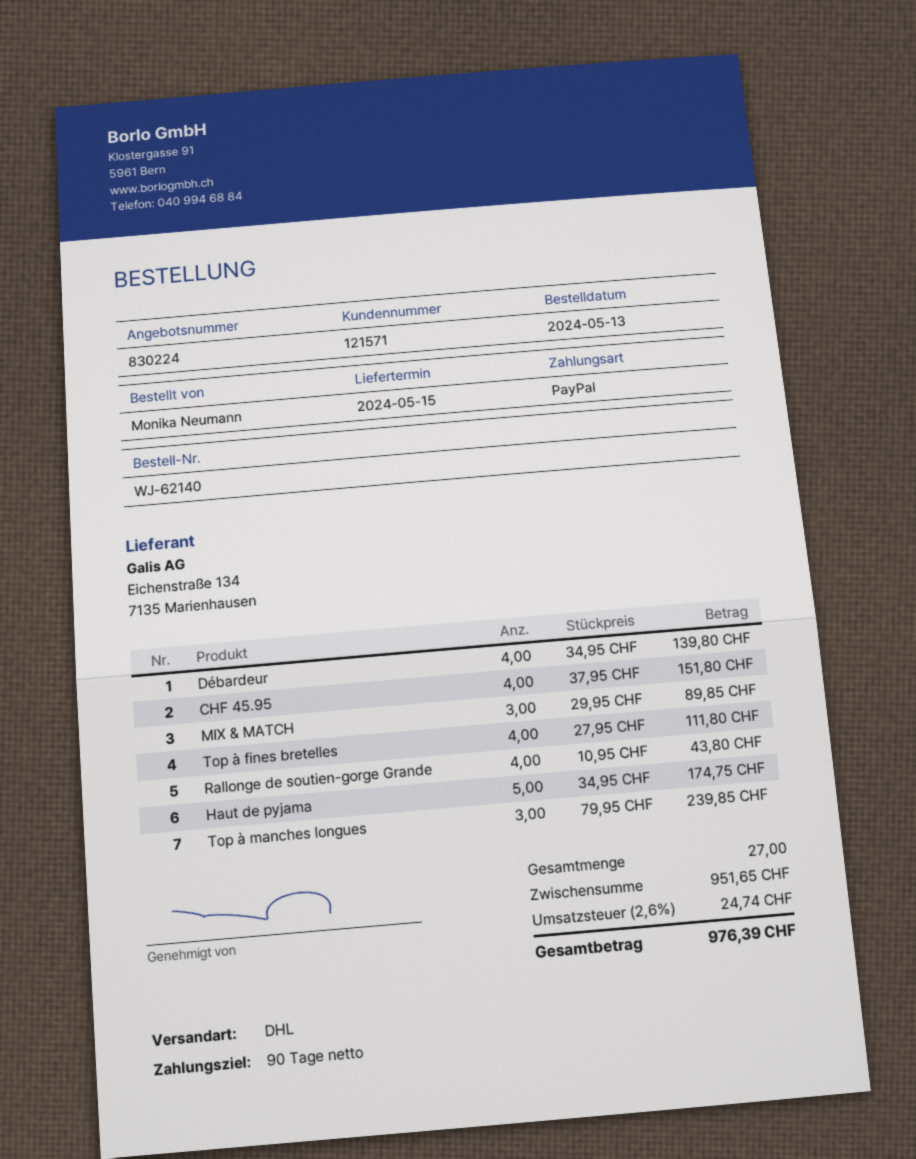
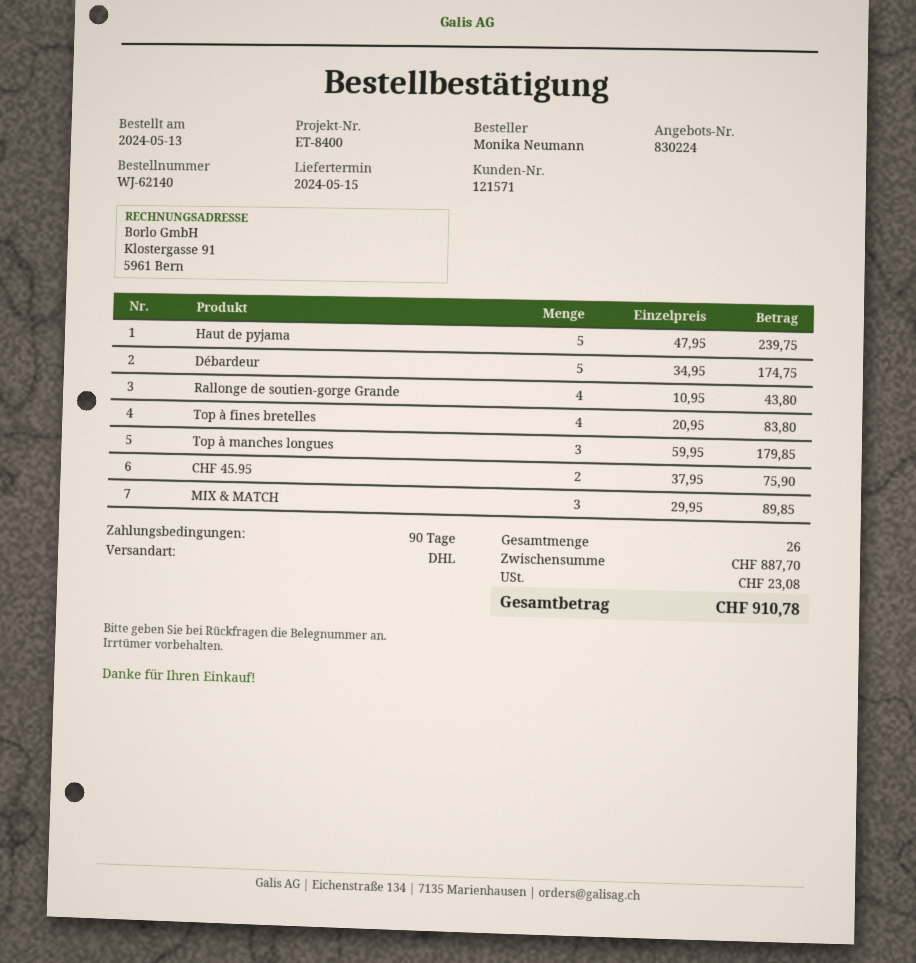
Débardeur: 4 x 34.95 = 139.80 -> 5 x 34.95 = 174.75
CHF 45.95: 4 x 37.95 = 151.80 -> 2 x 37.95 = 75.90
Top à fines bretelles: 4 x 27.95 = 111.80 -> 4 x 20.95 = 83.80
Haut de pyjama: 5 x 34.95 = 174.75 -> 5 x 47.95 = 239.75
Top à manches longues: 3 x 79.95 = 239.85 -> 3 x 59.95 = 179.85
total quantity: 27 -> 26
subtotal: 951.65 -> 887.70
tax: 24.74 -> 23.08
total: 976.39 -> 910.78

